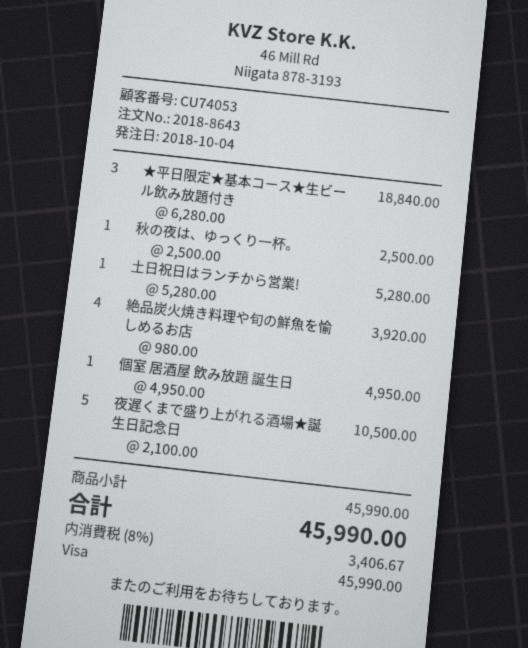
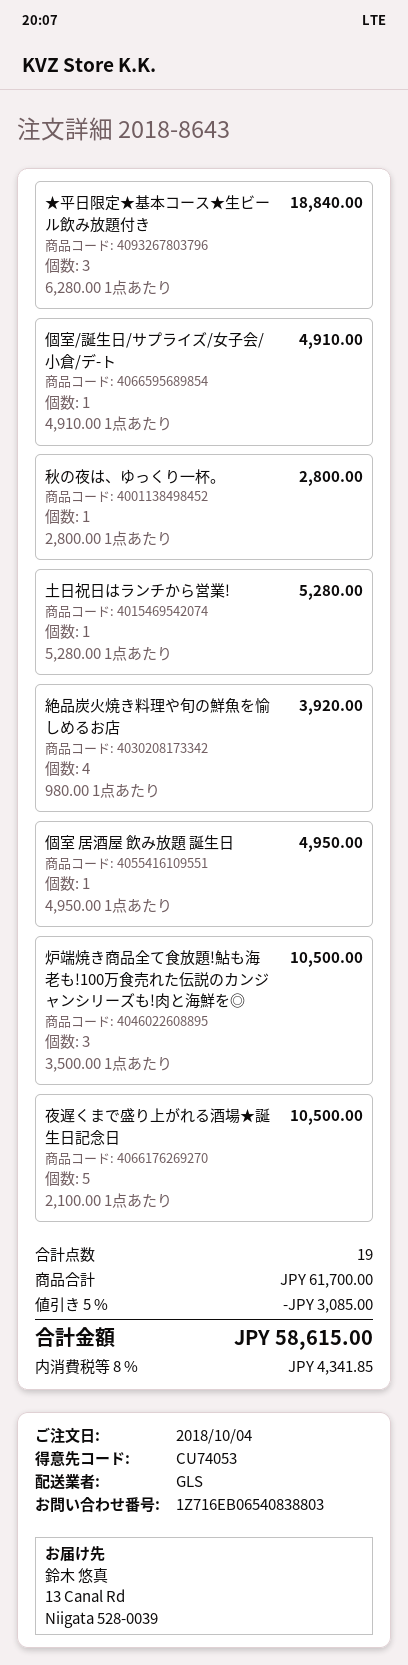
秋の夜は、ゆっくり一杯。: 1 x 2500.00 = 2500.00 -> 1 x 2800.00 = 2800.00
個室/誕生日/サプライズ/女子会/小倉/デ-ト: none -> 1 x 4910.00 = 4910.00
炉端焼き商品全て食放題!鮎も海老も!100万食売れた伝説のカンジャンシリーズも!肉と海鮮を◎: none -> 3 x 3500.00 = 10500.00
subtotal: 45990.00 -> 61700.00
discount: none -> 5% = 3085.00
tax: 8% = 3406.67 -> 8% = 4341.85
total: 45990.00 -> 58615.00

